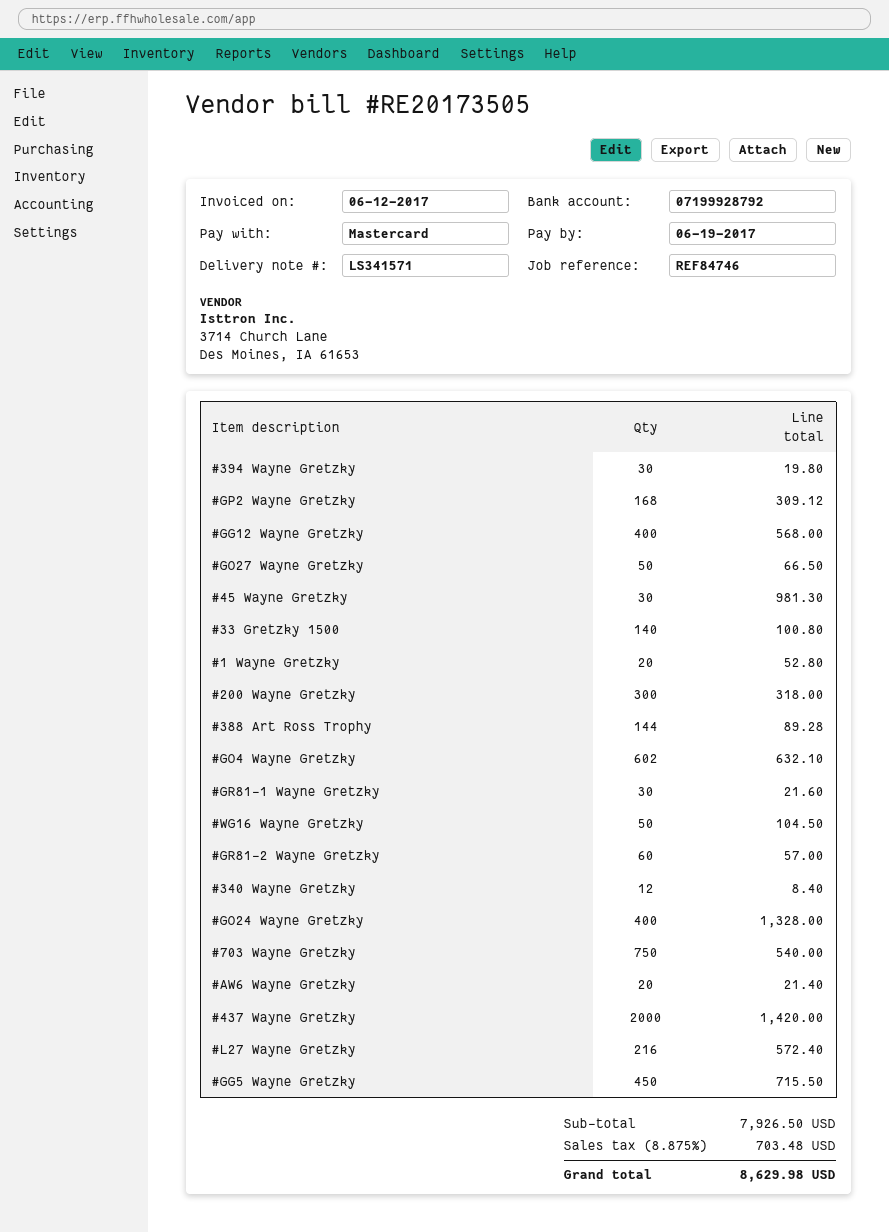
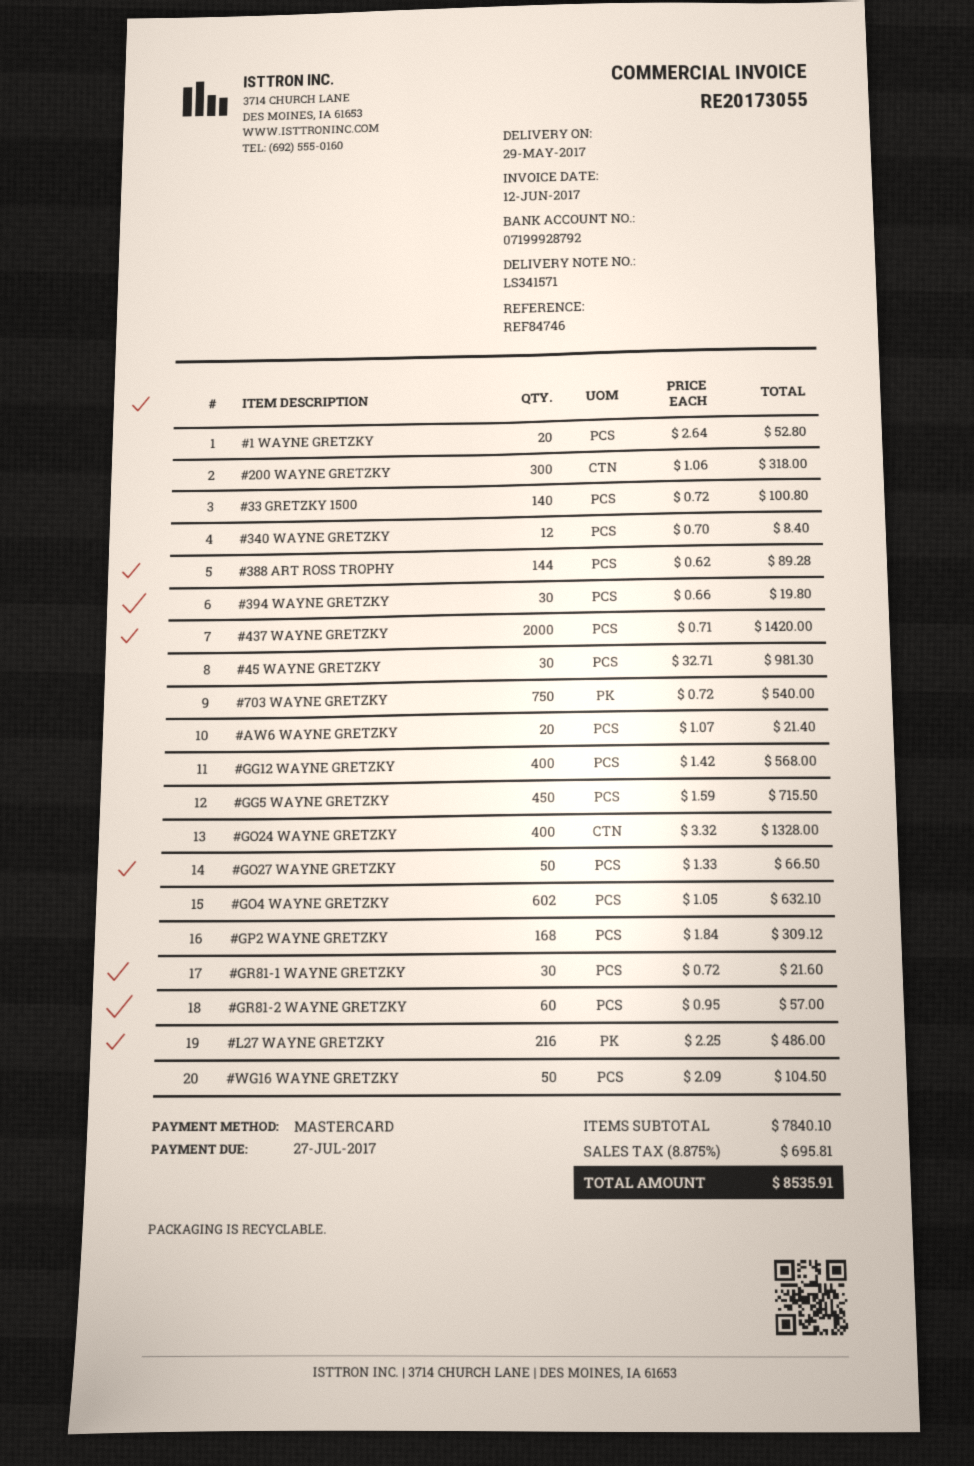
invoice number: RE20173505 -> RE20173055
due date: 2017-06-19 -> 2017-07-27
#L27 Wayne Gretzky: 216 for 572.40 -> 216 for 486.00
subtotal: 7926.50 -> 7840.10
tax: 8.875% = 703.48 -> 8.875% = 695.81
total: 8629.98 -> 8535.91

